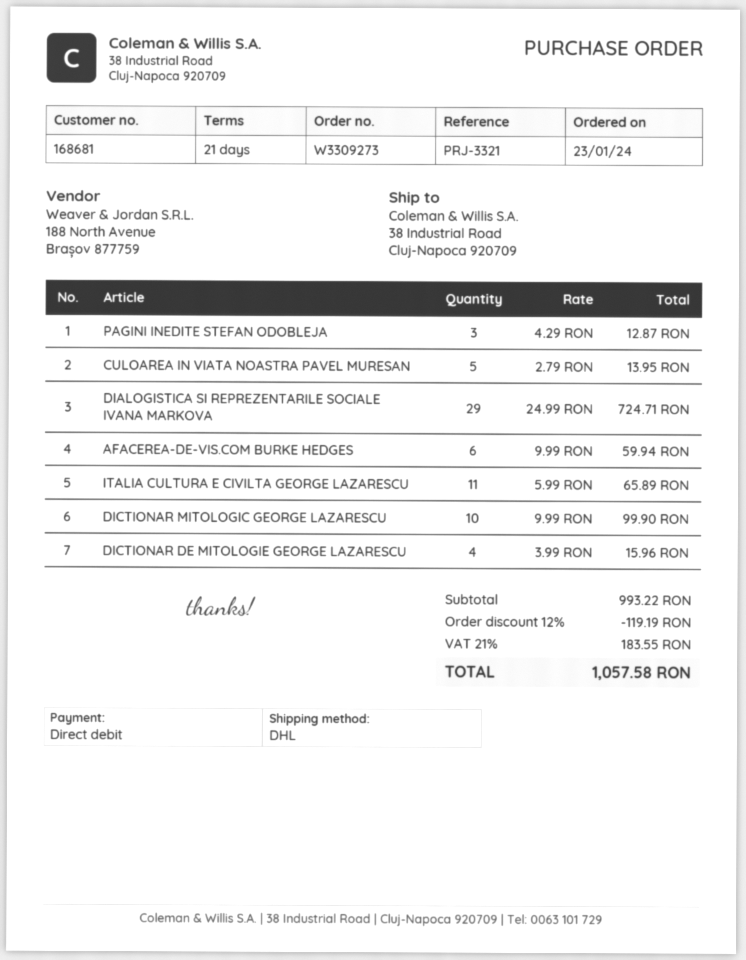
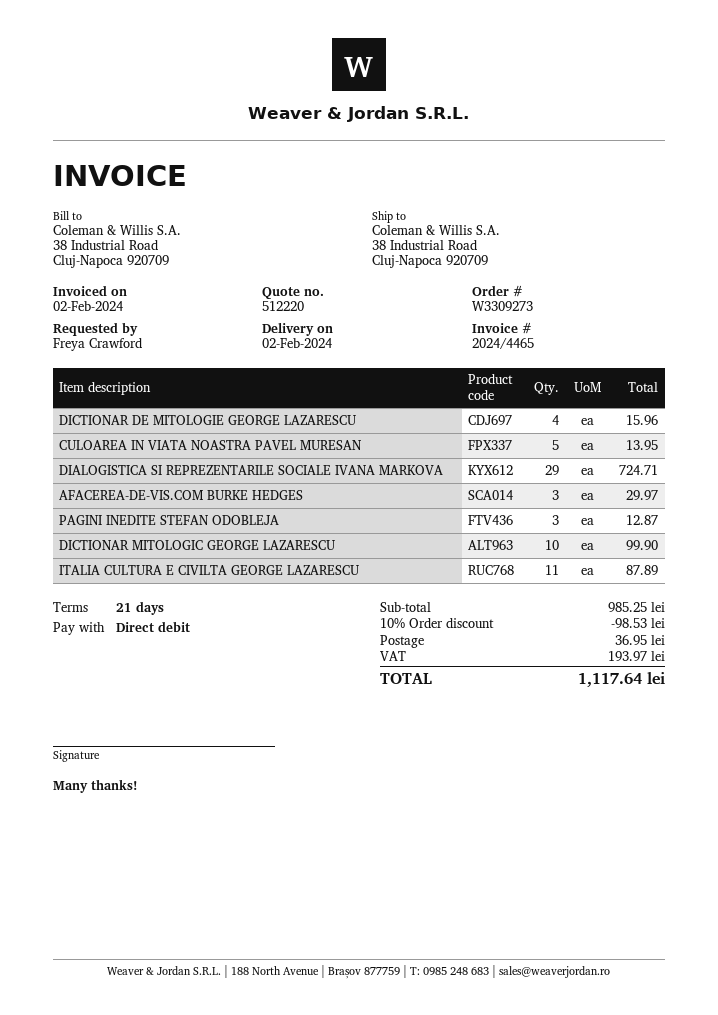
AFACEREA-DE-VIS.COM BURKE HEDGES: 6 for 59.94 -> 3 for 29.97
ITALIA CULTURA E CIVILTA GEORGE LAZARESCU: 11 for 65.89 -> 11 for 87.89
subtotal: 993.22 -> 985.25
discount: 12% = 119.19 -> 10% = 98.53
shipping: none -> 36.95
tax: 183.55 -> 193.97
total: 1057.58 -> 1117.64

